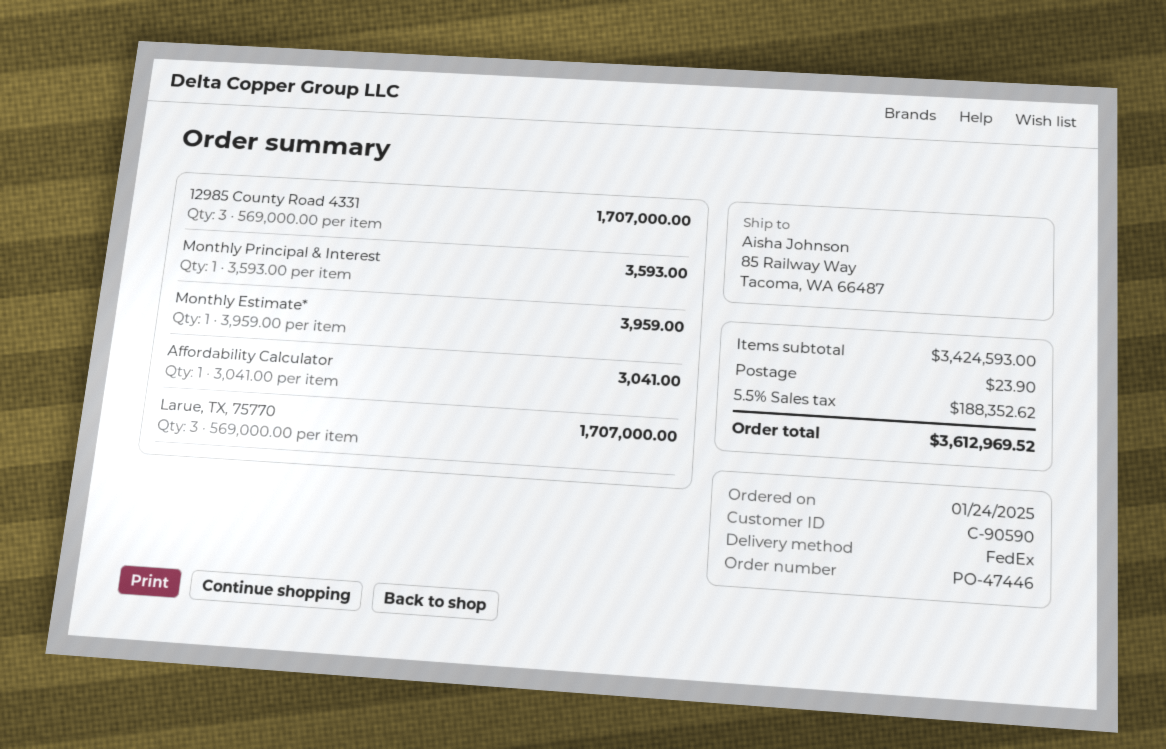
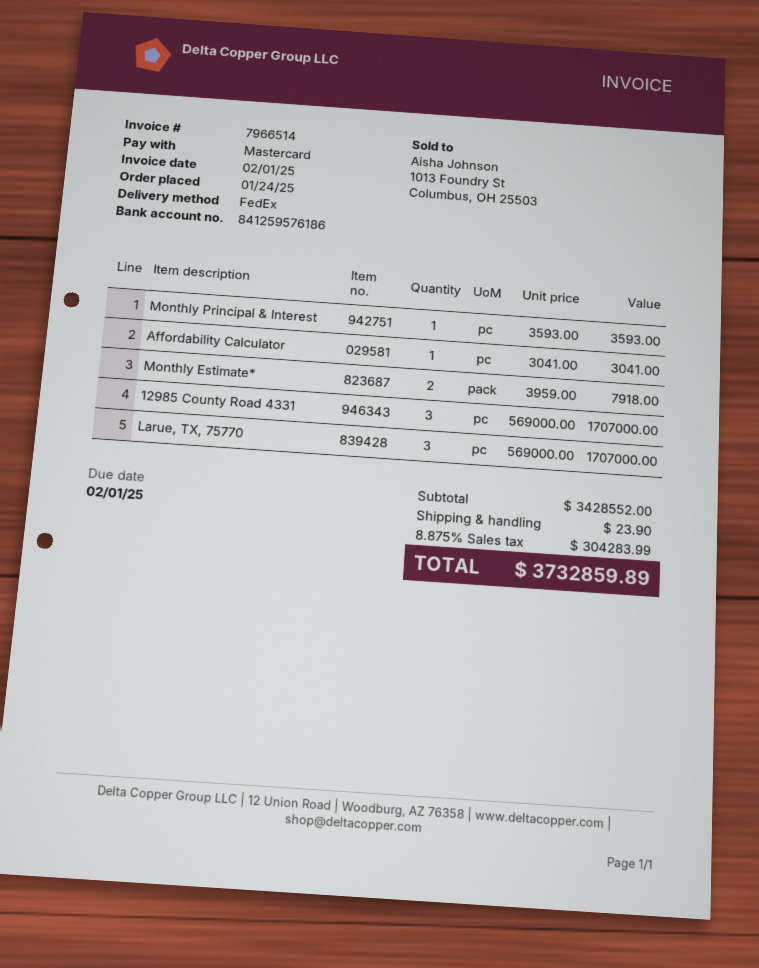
Monthly Estimate*: 1 x 3959.00 = 3959.00 -> 2 x 3959.00 = 7918.00
subtotal: 3424593.00 -> 3428552.00
tax: 5.5% = 188352.62 -> 8.875% = 304283.99
total: 3612969.52 -> 3732859.89

